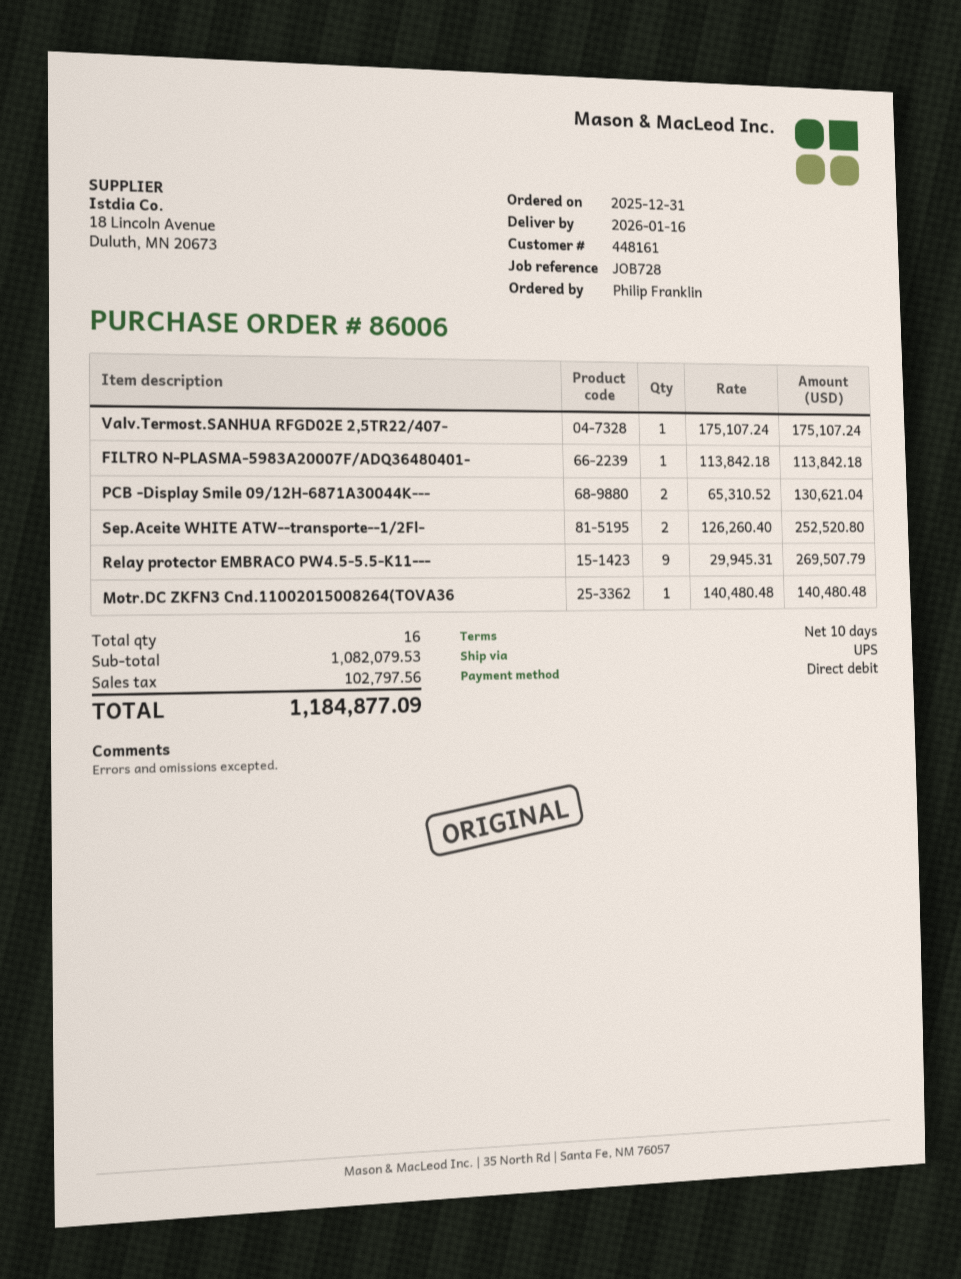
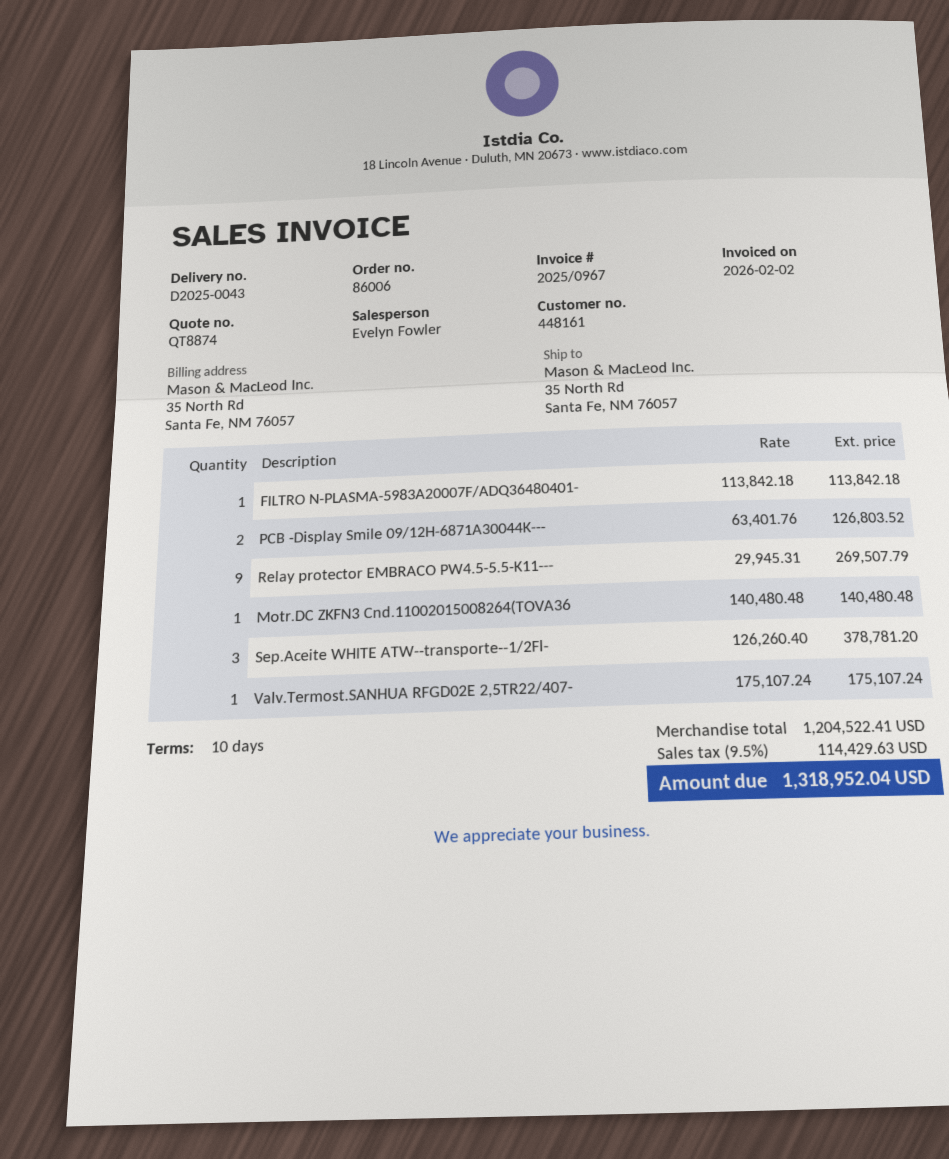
PCB -Display Smile 09/12H-6871A30044K---: 2 x 65310.52 = 130621.04 -> 2 x 63401.76 = 126803.52
Sep.Aceite WHITE ATW--transporte--1/2Fl-: 2 x 126260.40 = 252520.80 -> 3 x 126260.40 = 378781.20
subtotal: 1082079.53 -> 1204522.41
tax: 102797.56 -> 114429.63
total: 1184877.09 -> 1318952.04

